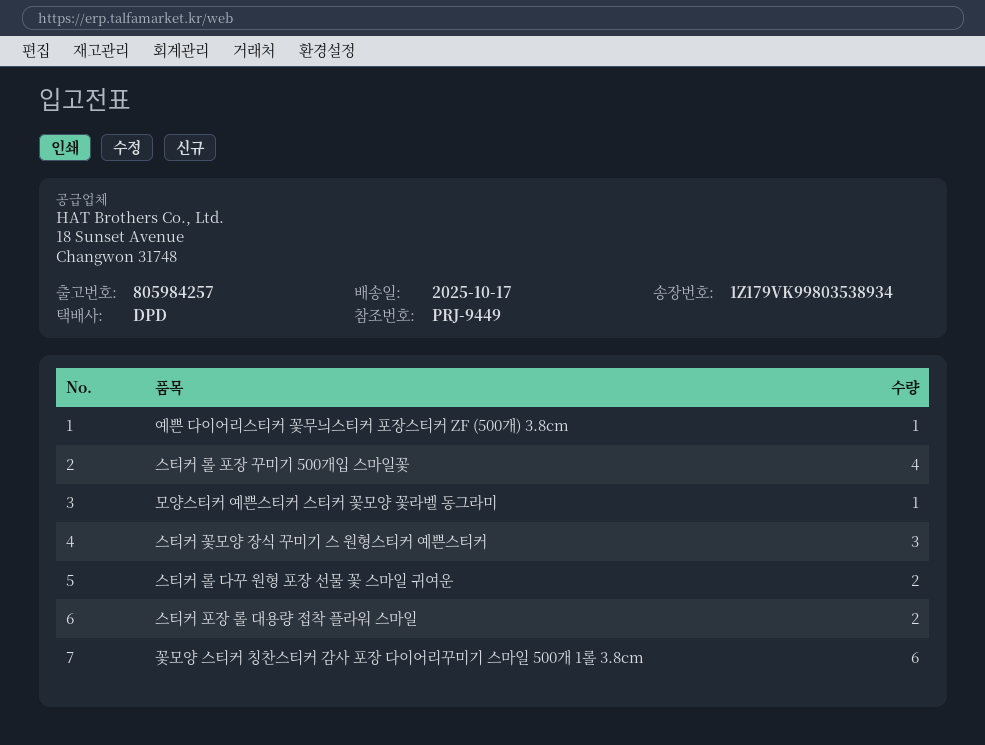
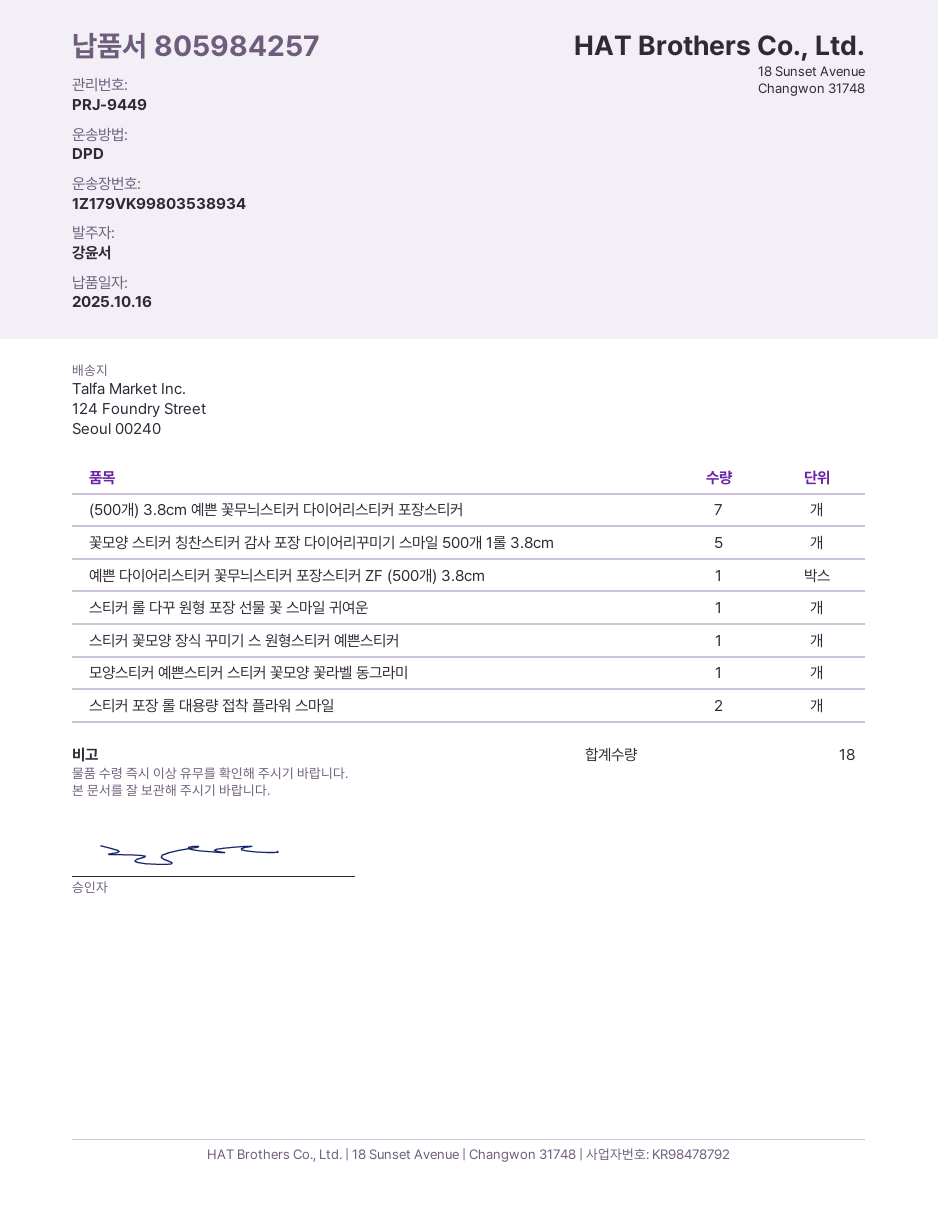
delivery date: 2025-10-17 -> 2025-10-16
스티커 롤 포장 꾸미기 500개입 스마일꽃: 4 -> none
스티커 꽃모양 장식 꾸미기 스 원형스티커 예쁜스티커: 3 -> 1
스티커 롤 다꾸 원형 포장 선물 꽃 스마일 귀여운: 2 -> 1
꽃모양 스티커 칭찬스티커 감사 포장 다이어리꾸미기 스마일 500개 1롤 3.8cm: 6 -> 5
(500개) 3.8cm 예쁜 꽃무늬스티커 다이어리스티커 포장스티커: none -> 7

